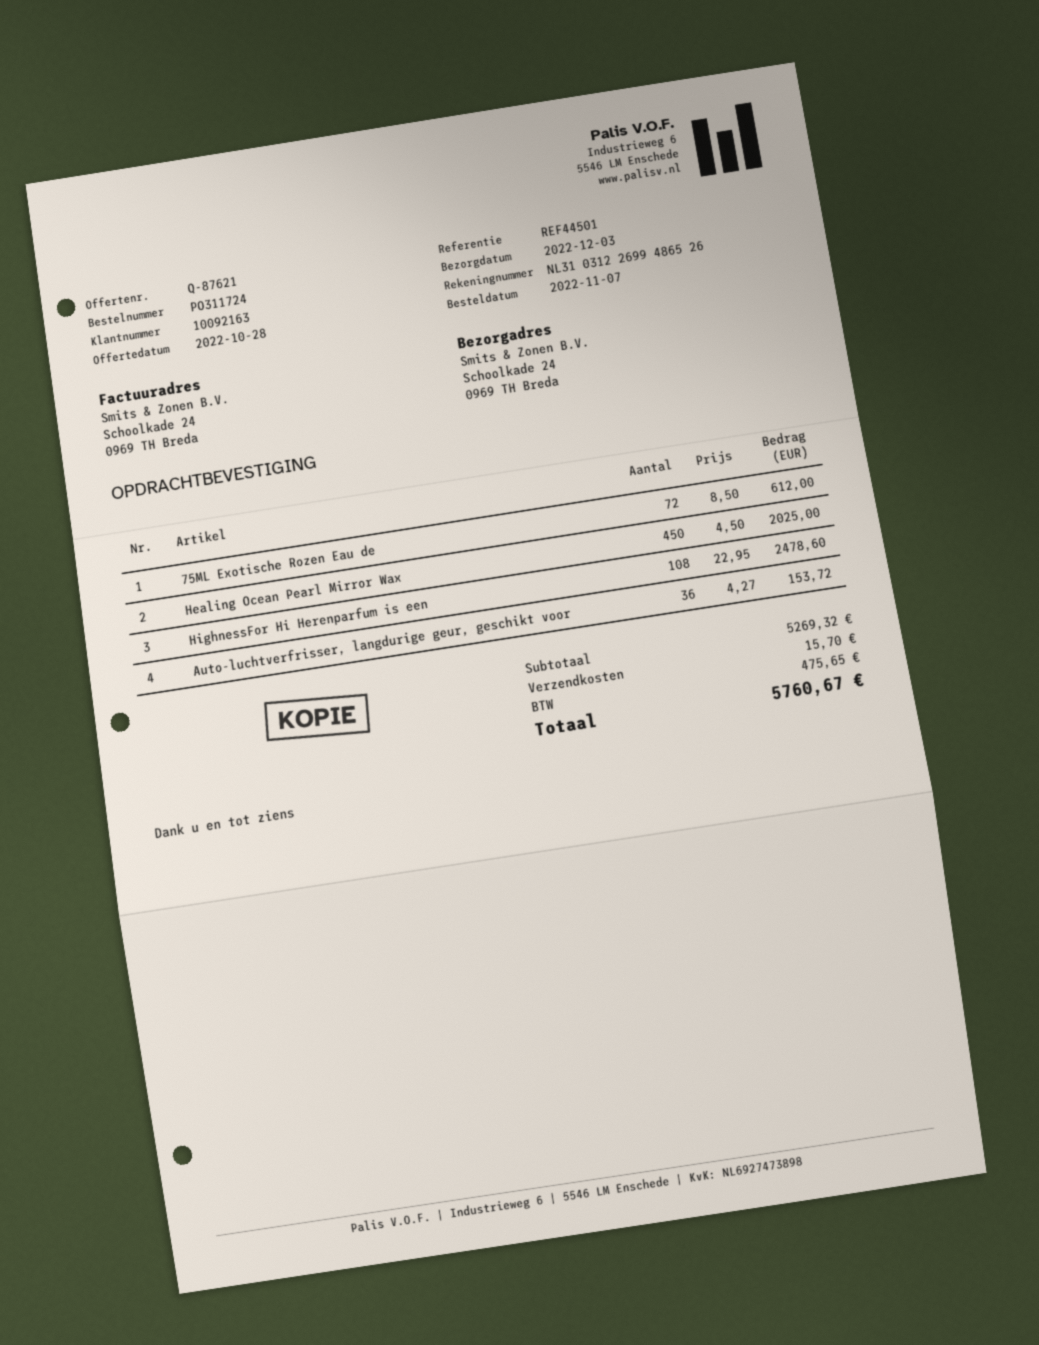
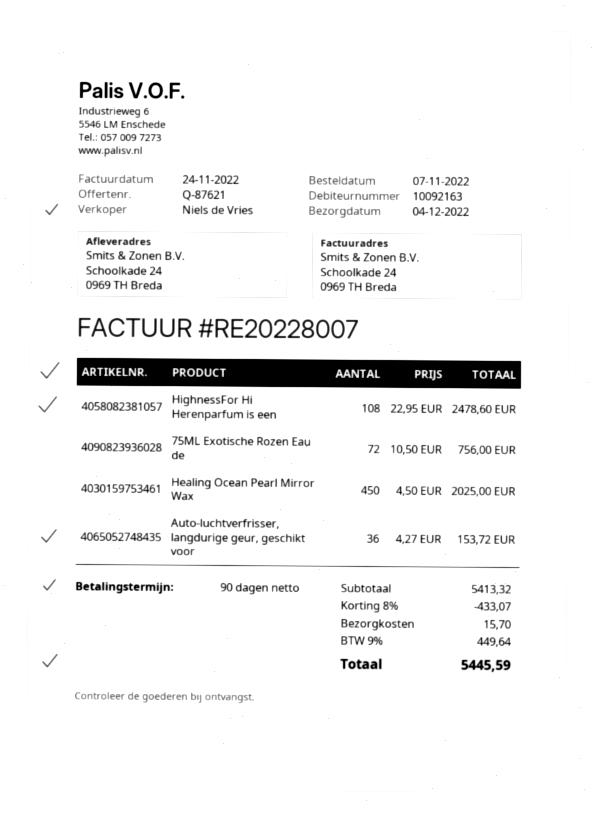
delivery date: 2022-12-03 -> 2022-12-04
75ML Exotische Rozen Eau de: 72 x 8.50 = 612.00 -> 72 x 10.50 = 756.00
subtotal: 5269.32 -> 5413.32
discount: none -> 8% = 433.07
tax: 475.65 -> 449.64
total: 5760.67 -> 5445.59

